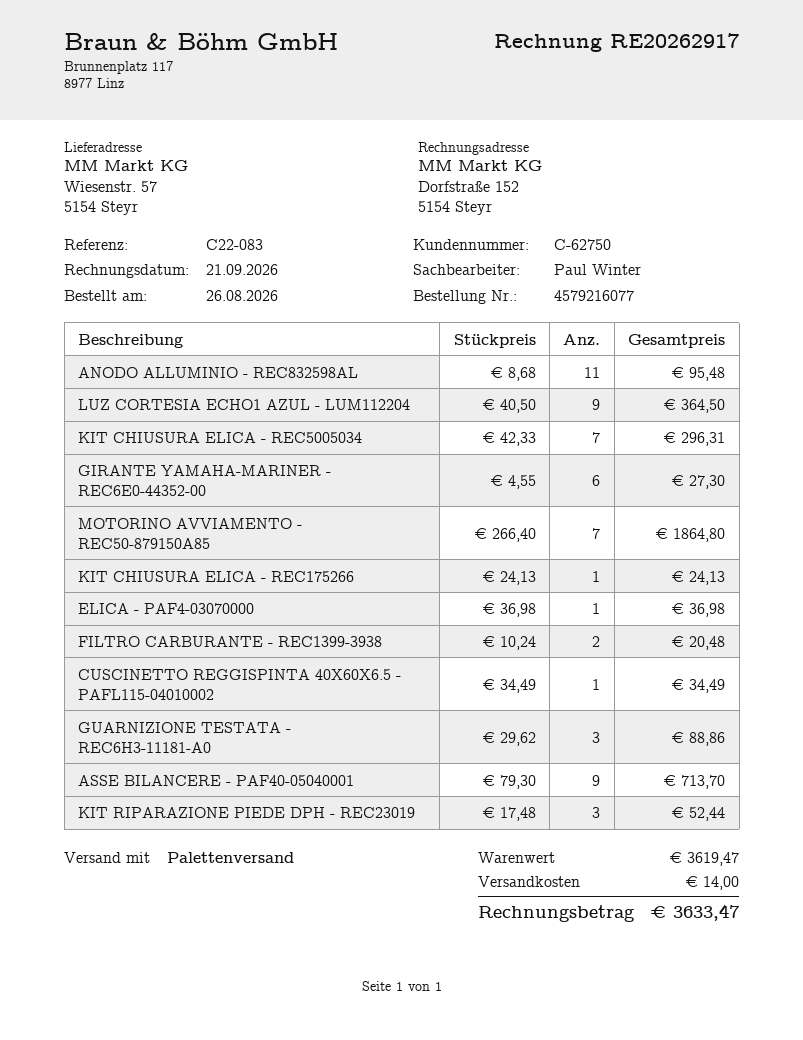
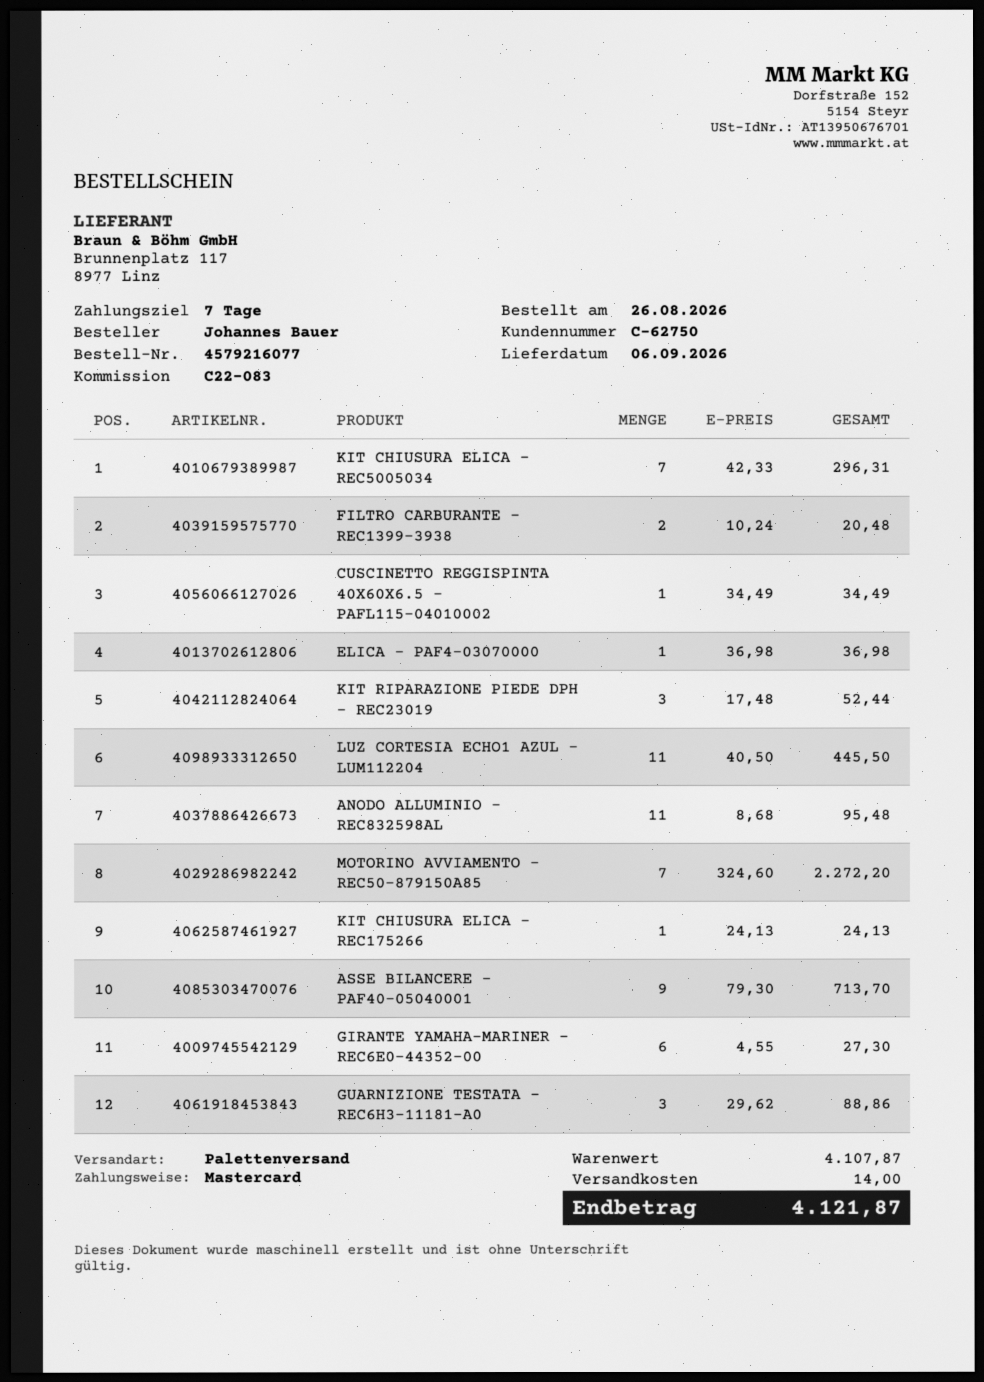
LUZ CORTESIA ECHO1 AZUL - LUM112204: 9 x 40.50 = 364.50 -> 11 x 40.50 = 445.50
MOTORINO AVVIAMENTO - REC50-879150A85: 7 x 266.40 = 1864.80 -> 7 x 324.60 = 2272.20
subtotal: 3619.47 -> 4107.87
total: 3633.47 -> 4121.87

